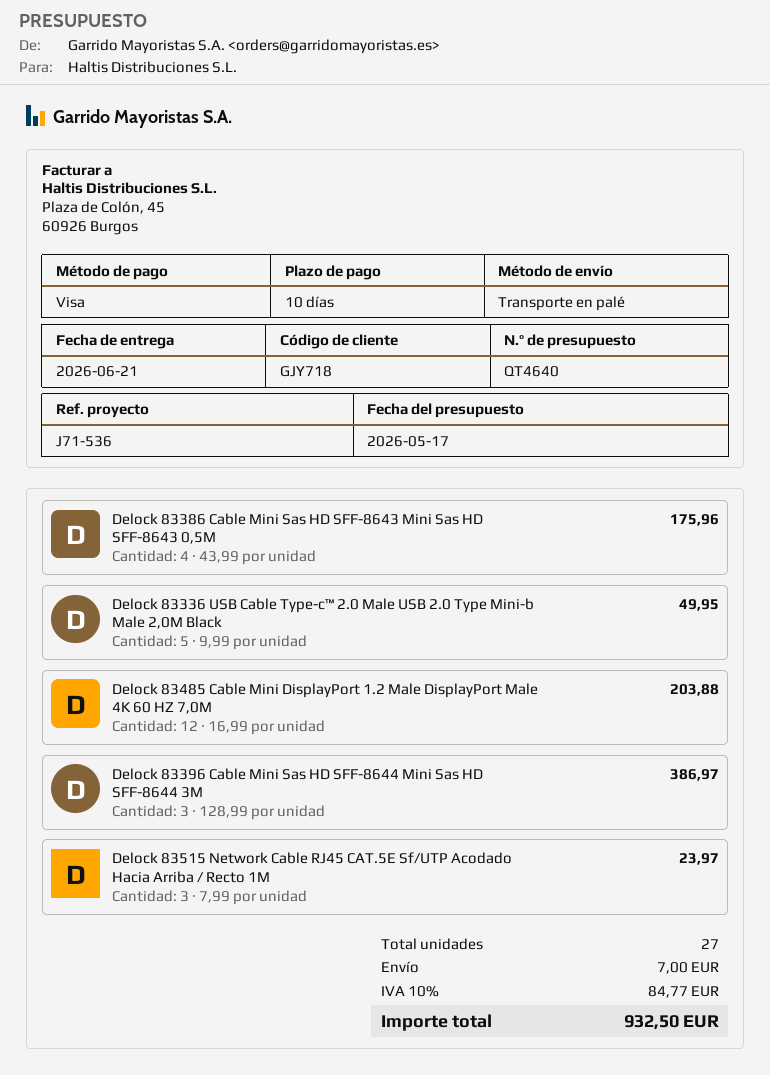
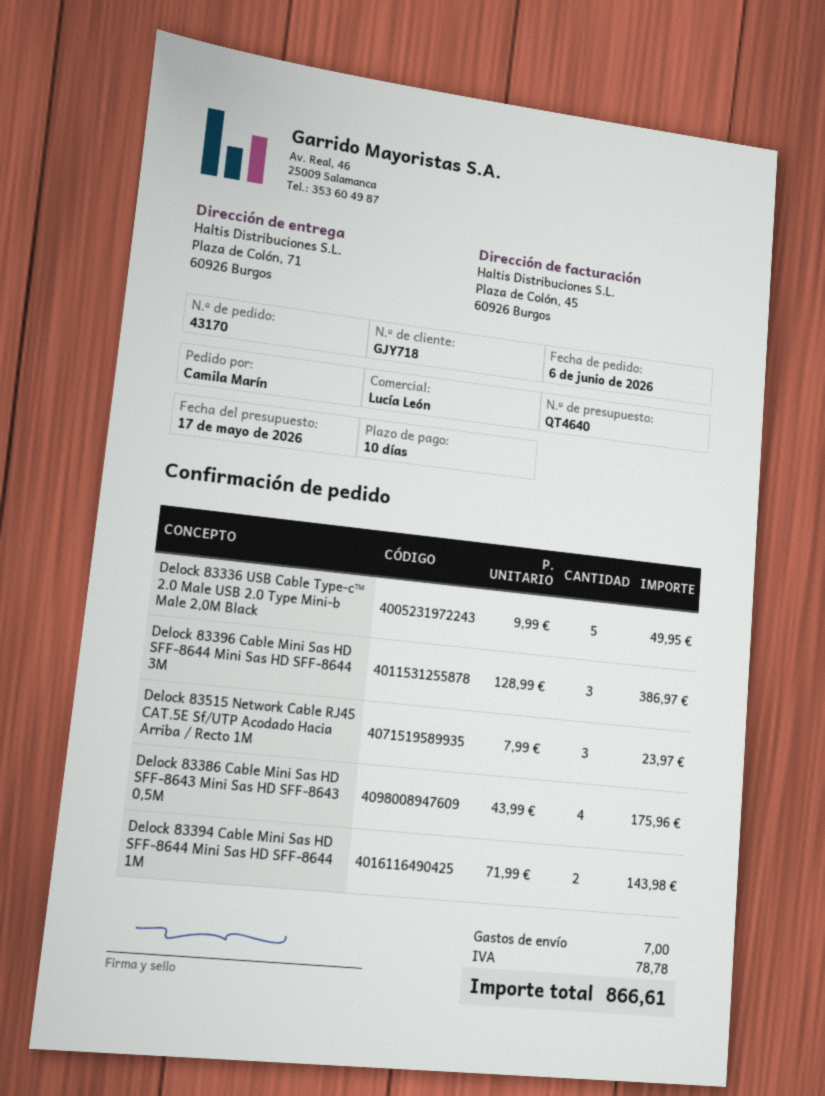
Delock 83485 Cable Mini DisplayPort 1.2 Male DisplayPort Male 4K 60 HZ 7,0M: 12 x 16.99 = 203.88 -> none
Delock 83394 Cable Mini Sas HD SFF-8644 Mini Sas HD SFF-8644 1M: none -> 2 x 71.99 = 143.98
tax: 84.77 -> 78.78
total: 932.50 -> 866.61

